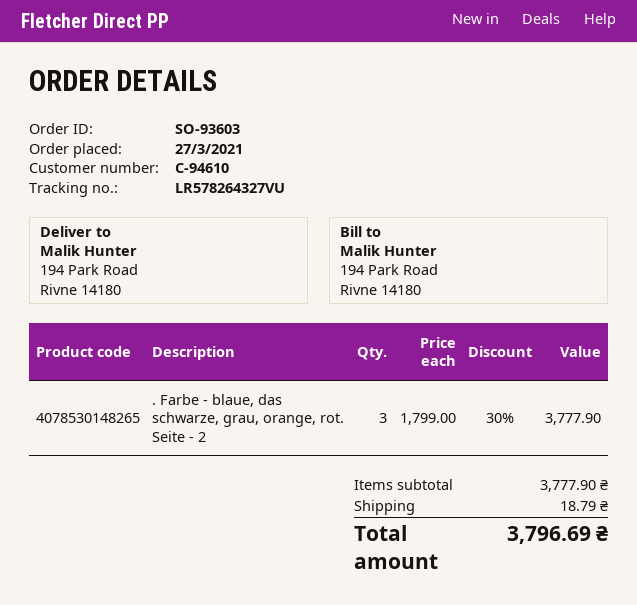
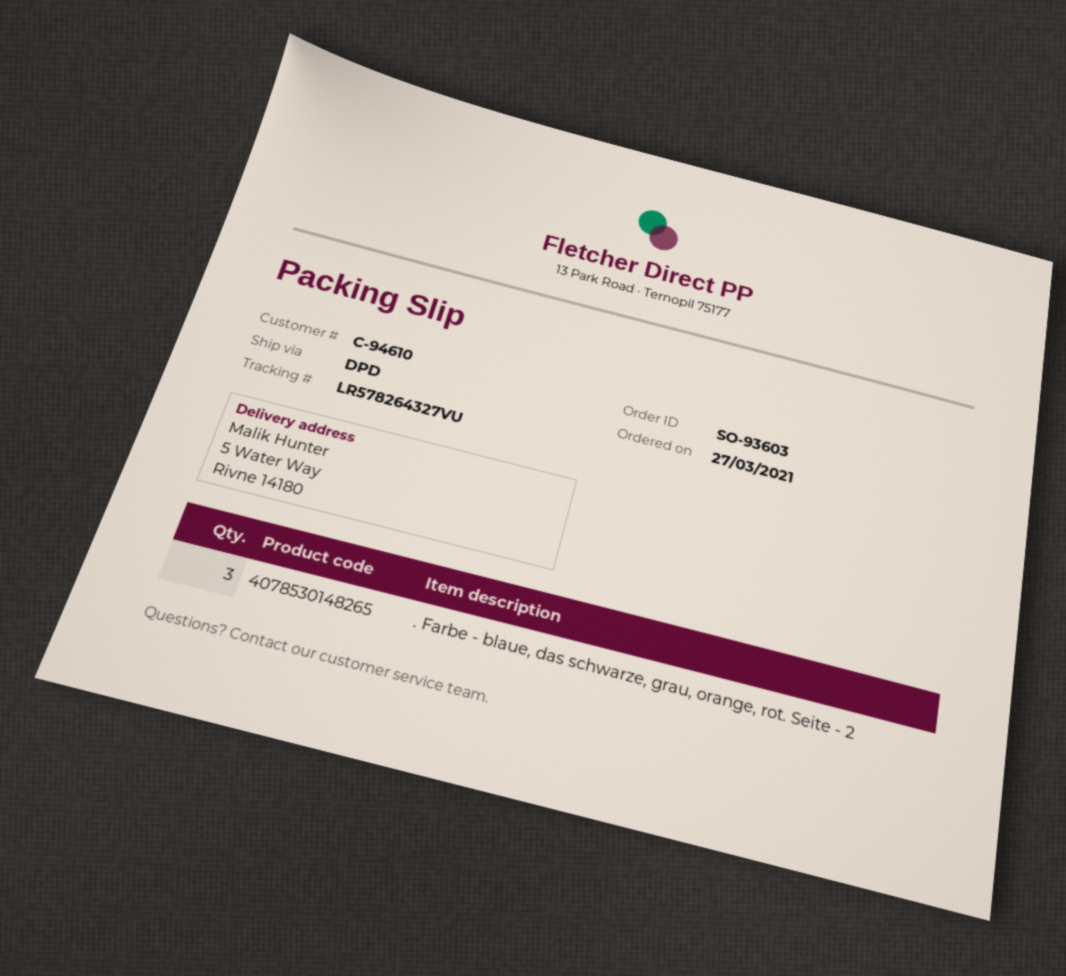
ship to: 194 Park Road, Rivne 14180 -> 5 Water Way, Rivne 14180

